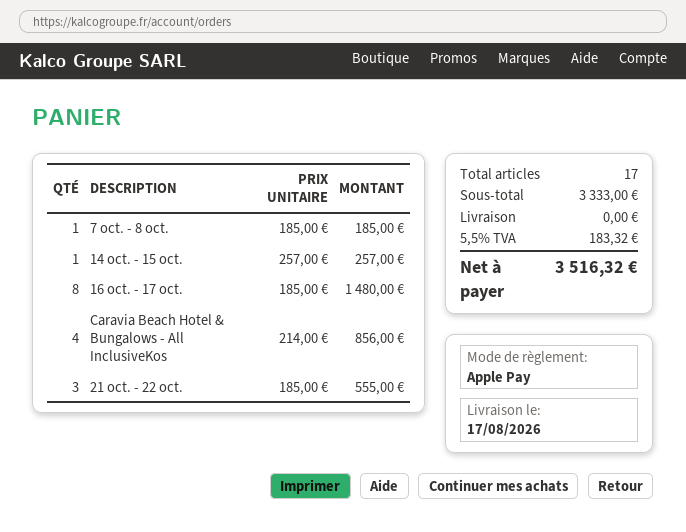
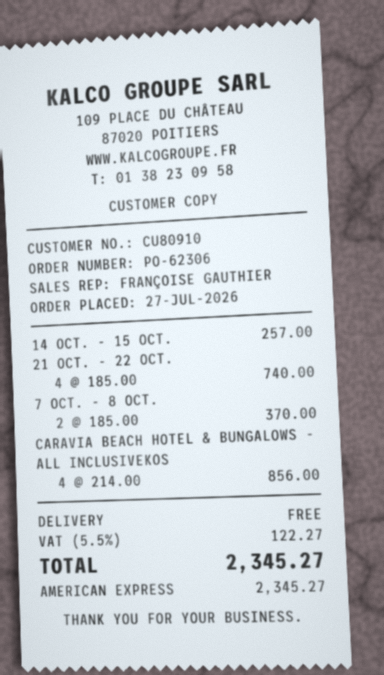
payment method: Apple Pay -> American Express
7 oct. - 8 oct.: 1 x 185.00 = 185.00 -> 2 x 185.00 = 370.00
16 oct. - 17 oct.: 8 x 185.00 = 1480.00 -> none
21 oct. - 22 oct.: 3 x 185.00 = 555.00 -> 4 x 185.00 = 740.00
tax: 5.5% = 183.32 -> 5.5% = 122.27
total: 3516.32 -> 2345.27

